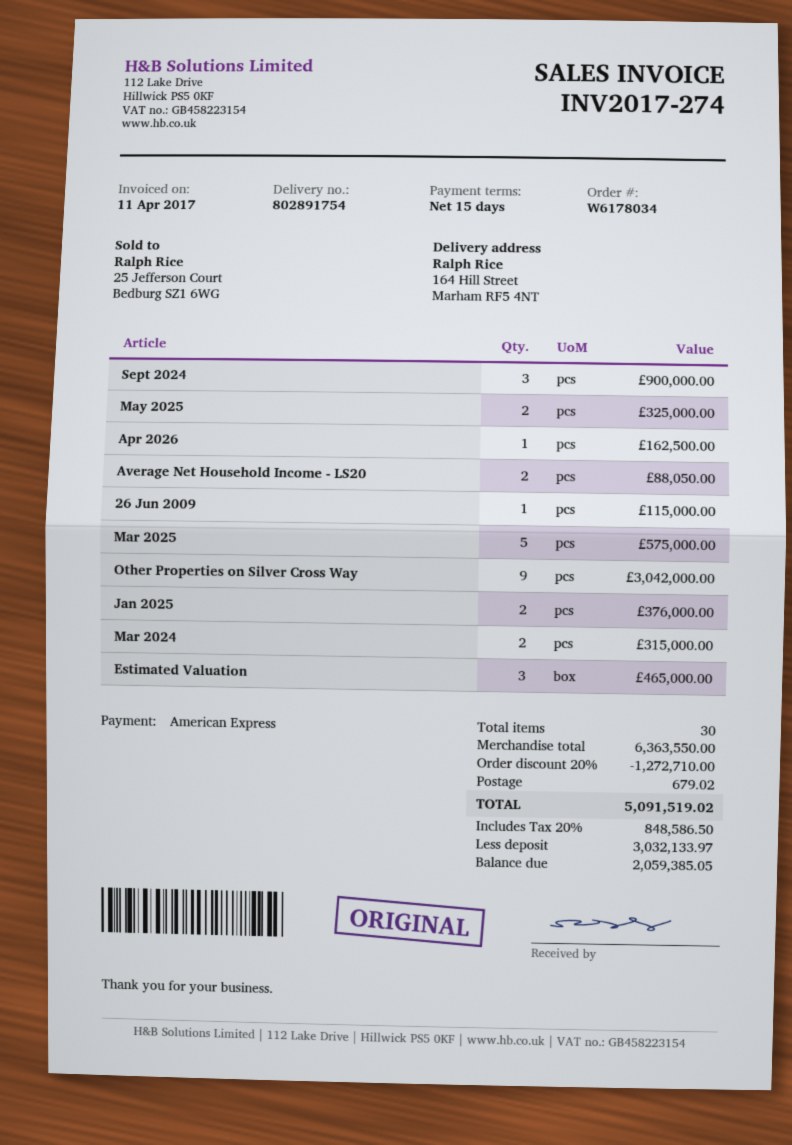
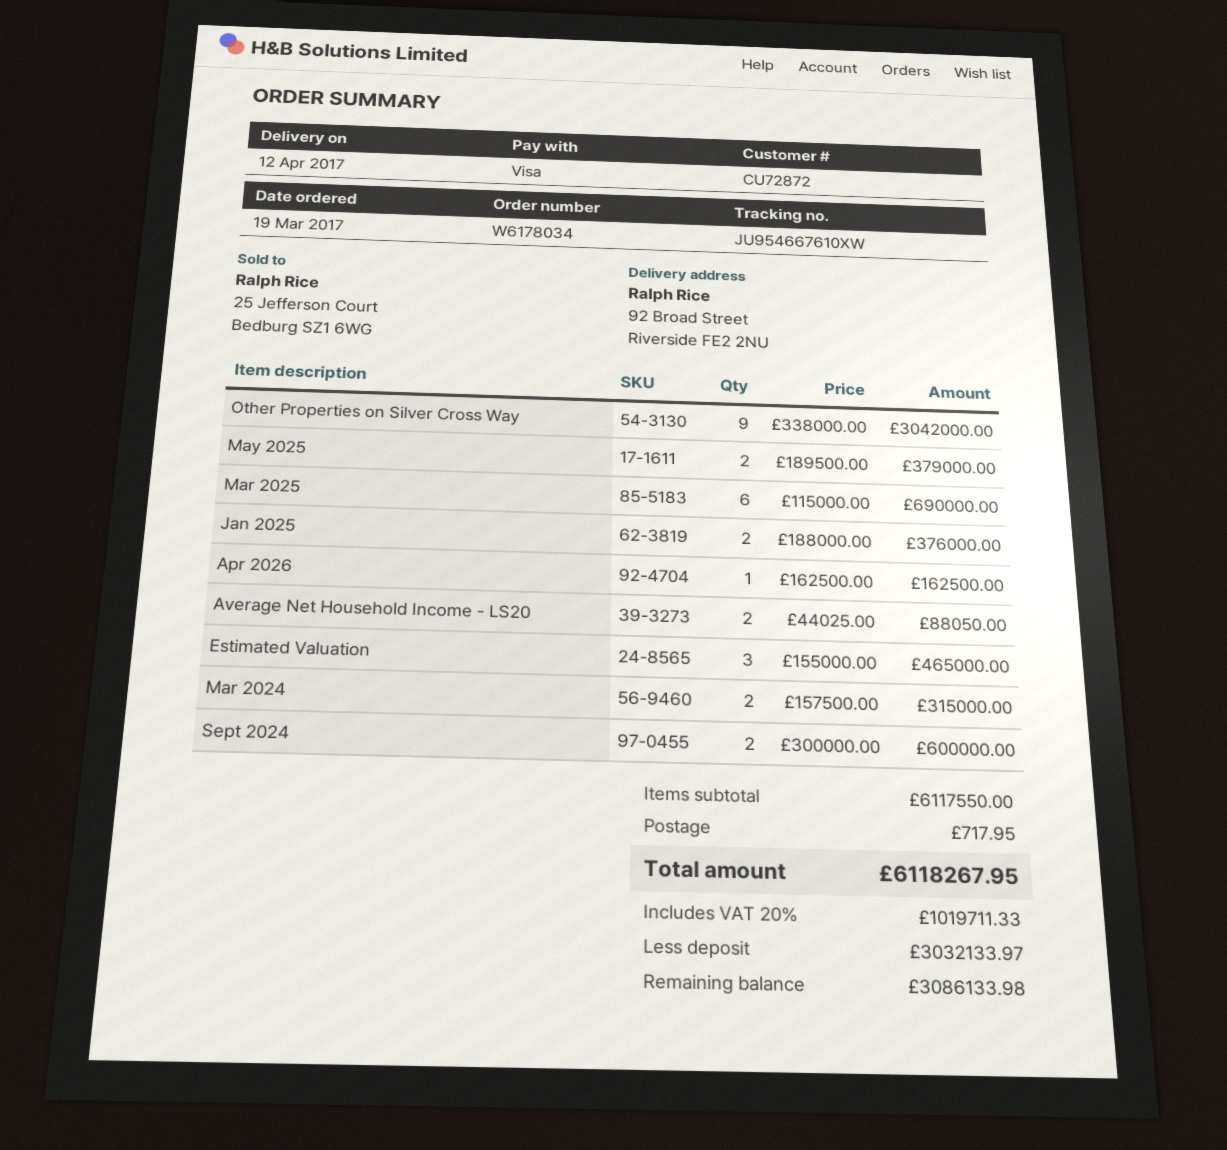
payment method: American Express -> Visa
ship to: 164 Hill Street, Marham RF5 4NT -> 92 Broad Street, Riverside FE2 2NU
Sept 2024: 3 for 900000.00 -> 2 for 600000.00
May 2025: 2 for 325000.00 -> 2 for 379000.00
26 Jun 2009: 1 for 115000.00 -> none
Mar 2025: 5 for 575000.00 -> 6 for 690000.00
subtotal: 6363550.00 -> 6117550.00
discount: 20% = 1272710.00 -> none
shipping: 679.02 -> 717.95
tax: 20% = 848586.50 -> 20% = 1019711.33
total: 5091519.02 -> 6118267.95
balance: 2059385.05 -> 3086133.98

